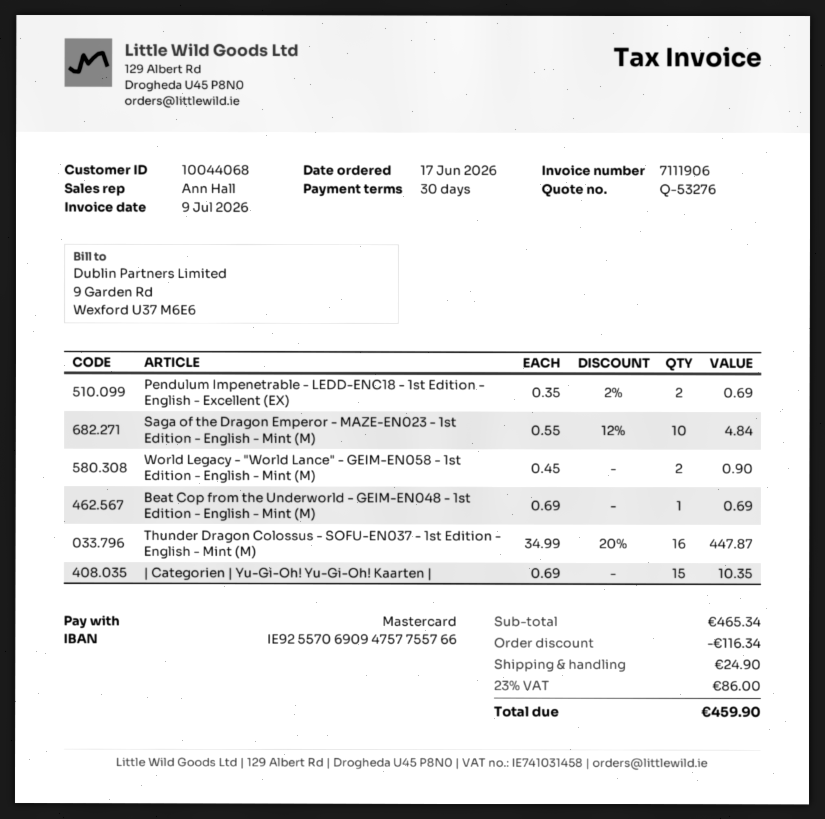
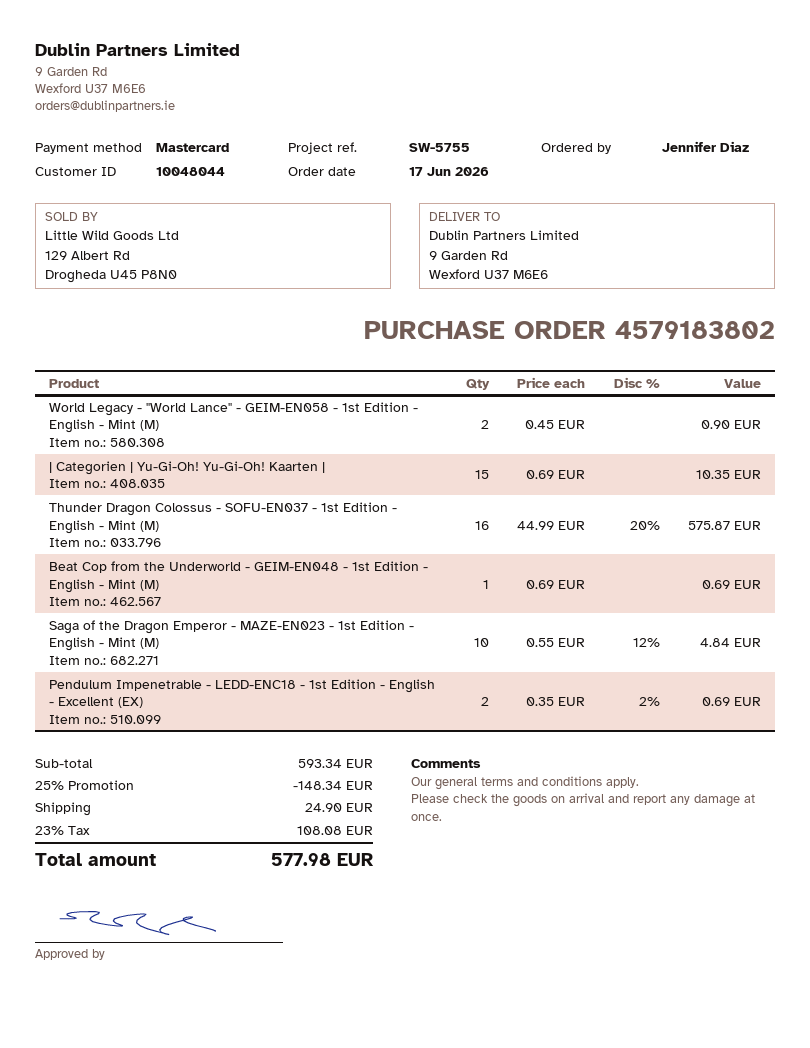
customer number: 10044068 -> 10048044
Thunder Dragon Colossus - SOFU-EN037 - 1st Edition - English - Mint (M): 16 x 34.99 - 20% = 447.87 -> 16 x 44.99 - 20% = 575.87
subtotal: 465.34 -> 593.34
discount: 116.34 -> 148.34
tax: 23% = 86.00 -> 23% = 108.08
total: 459.90 -> 577.98

